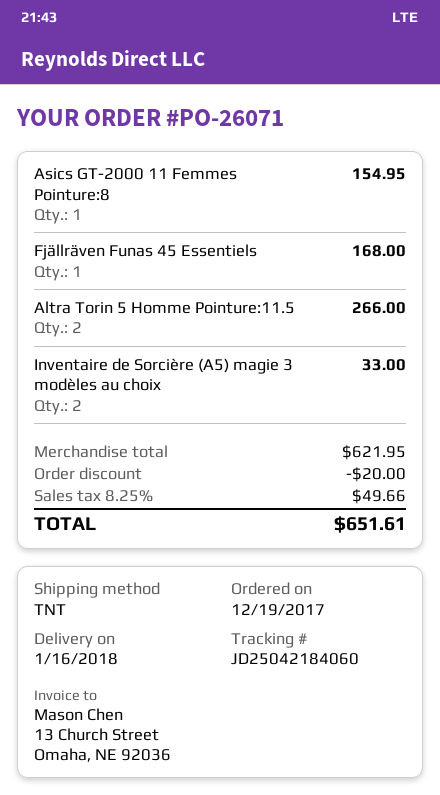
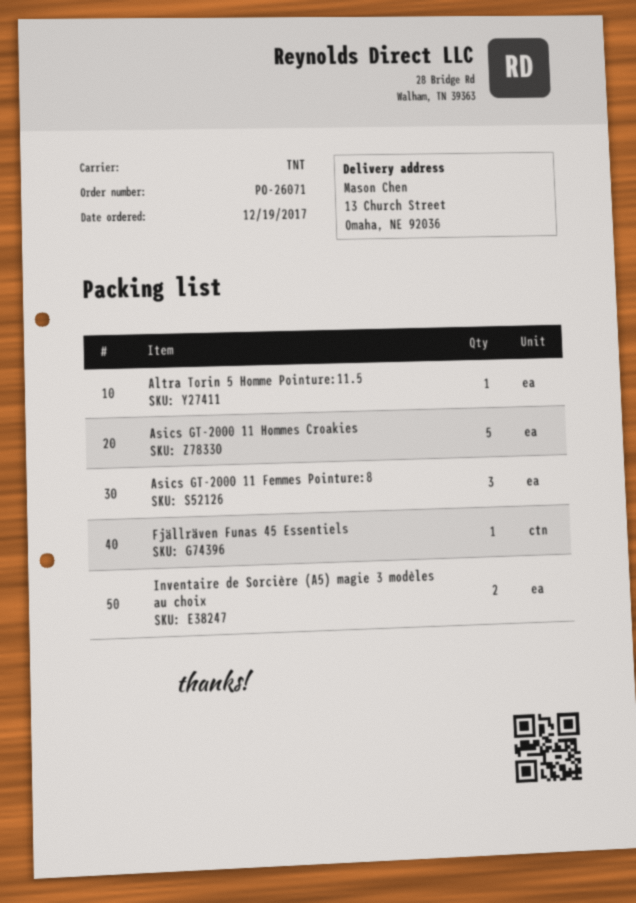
Asics GT-2000 11 Femmes Pointure:8: 1 -> 3
Altra Torin 5 Homme Pointure:11.5: 2 -> 1
Asics GT-2000 11 Hommes Croakies: none -> 5

